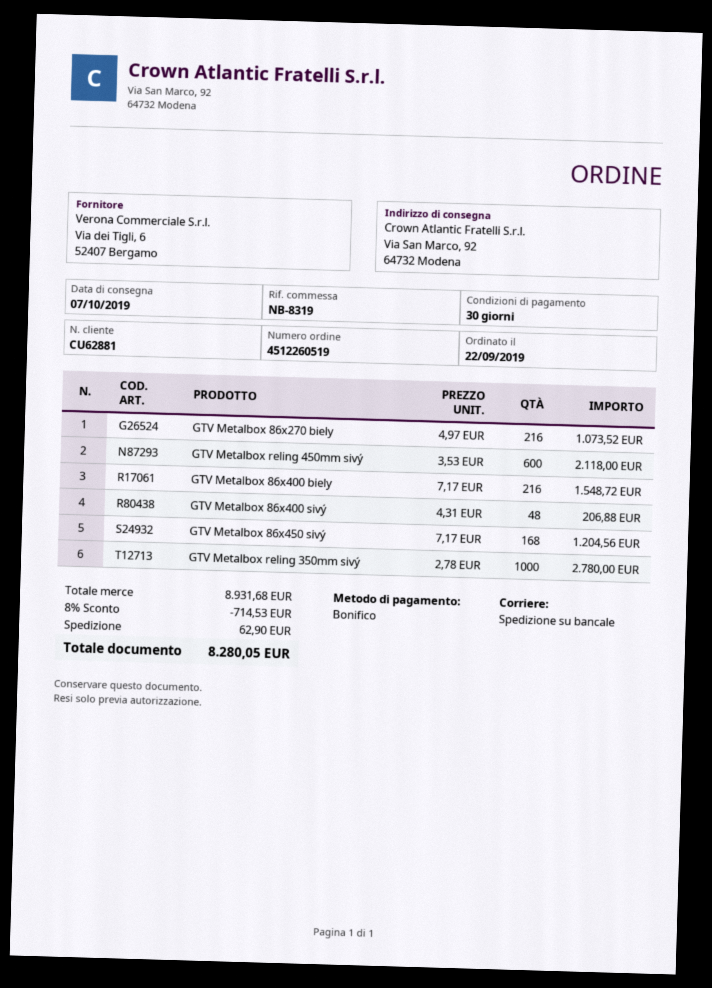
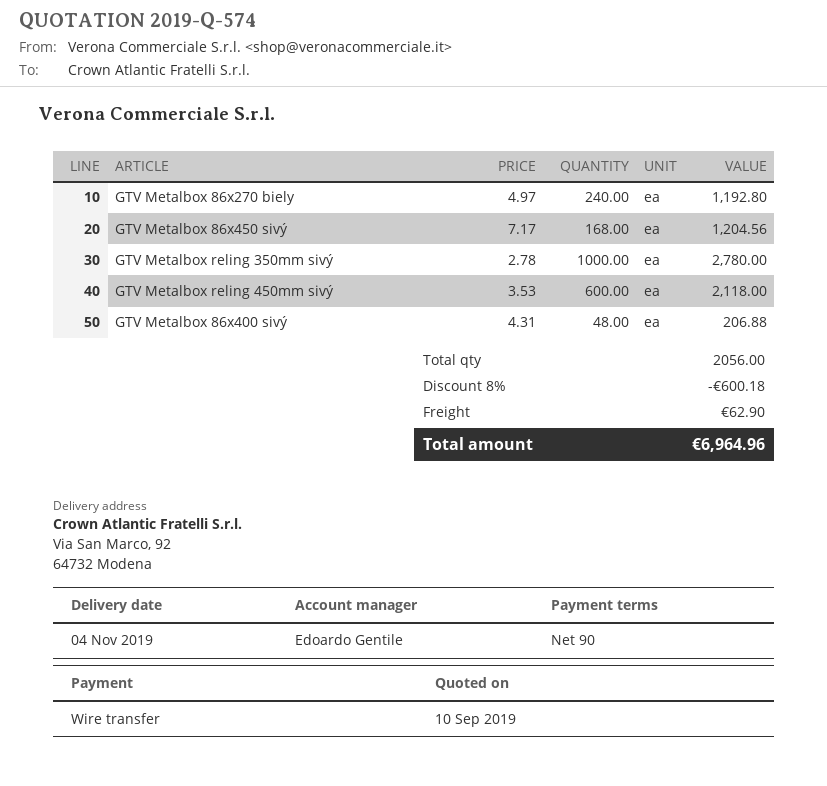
delivery date: 2019-10-07 -> 2019-11-04
payment terms: 30 days -> 90 days
GTV Metalbox 86x270 biely: 216 x 4.97 = 1073.52 -> 240 x 4.97 = 1192.80
GTV Metalbox 86x400 biely: 216 x 7.17 = 1548.72 -> none
discount: 8% = 714.53 -> 8% = 600.18
total: 8280.05 -> 6964.96

